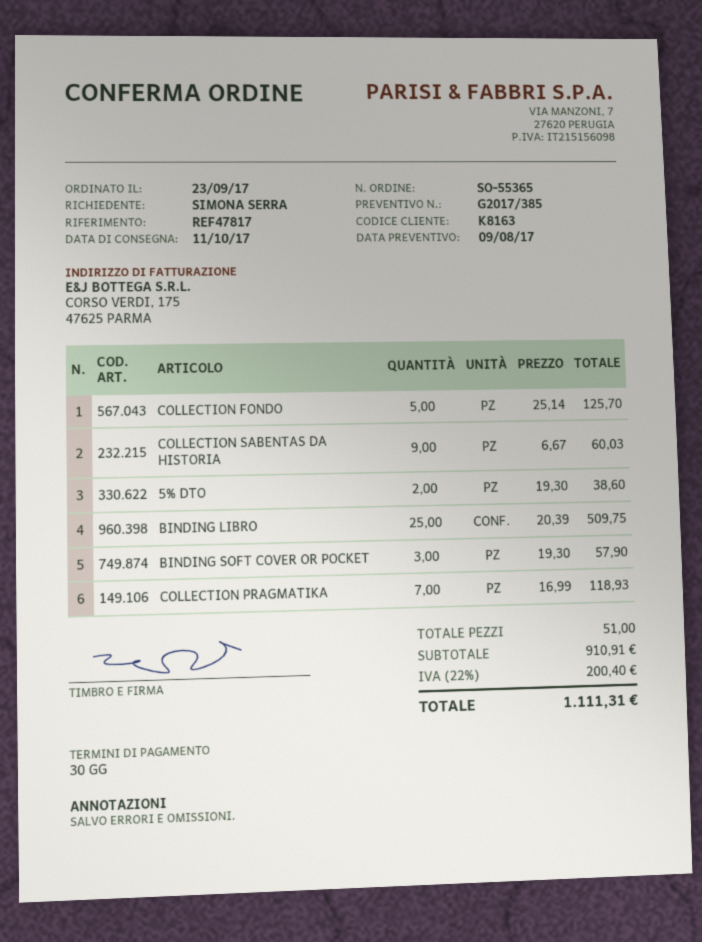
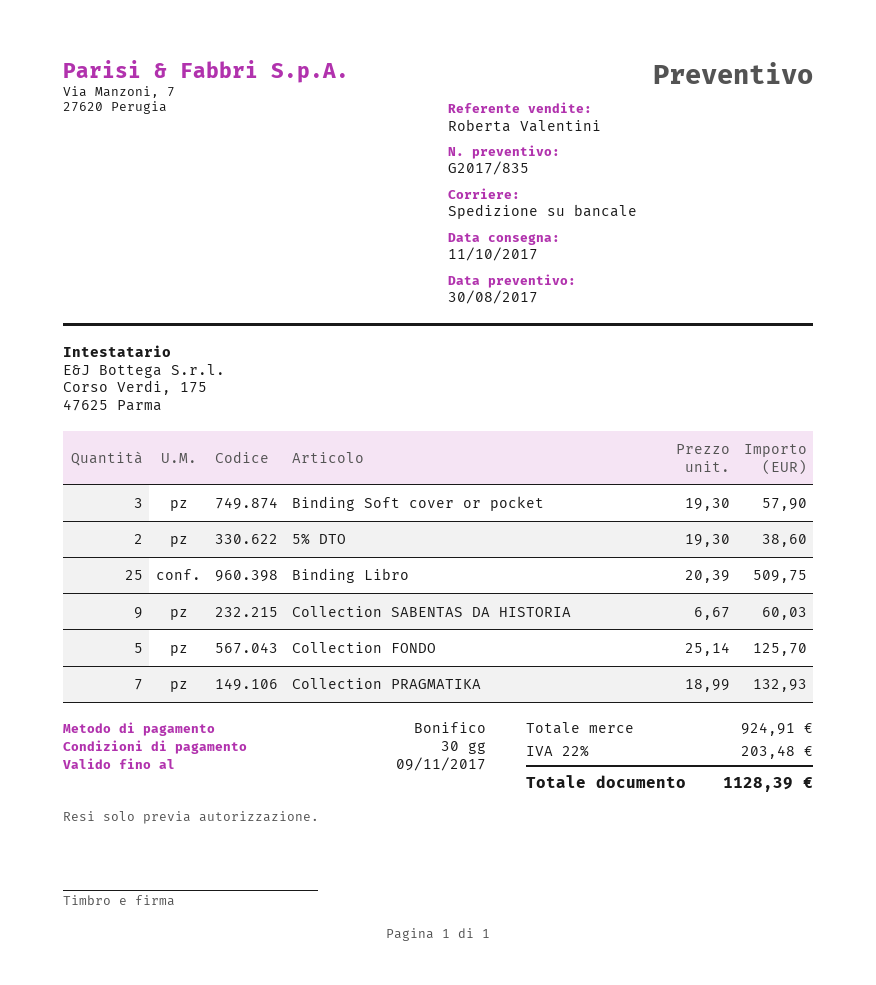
quote number: G2017/385 -> G2017/835
quote date: 2017-08-09 -> 2017-08-30
COLLECTION PRAGMATIKA: 7 x 16.99 = 118.93 -> 7 x 18.99 = 132.93
subtotal: 910.91 -> 924.91
tax: 22% = 200.40 -> 22% = 203.48
total: 1111.31 -> 1128.39

